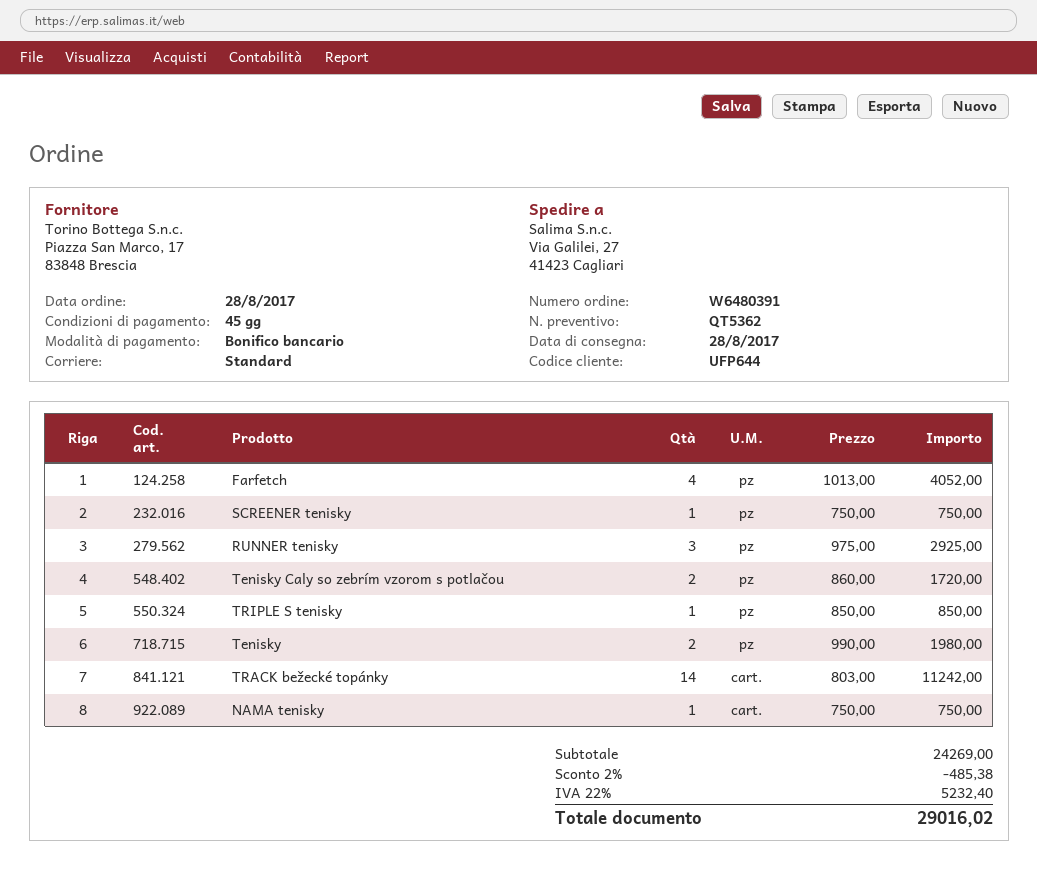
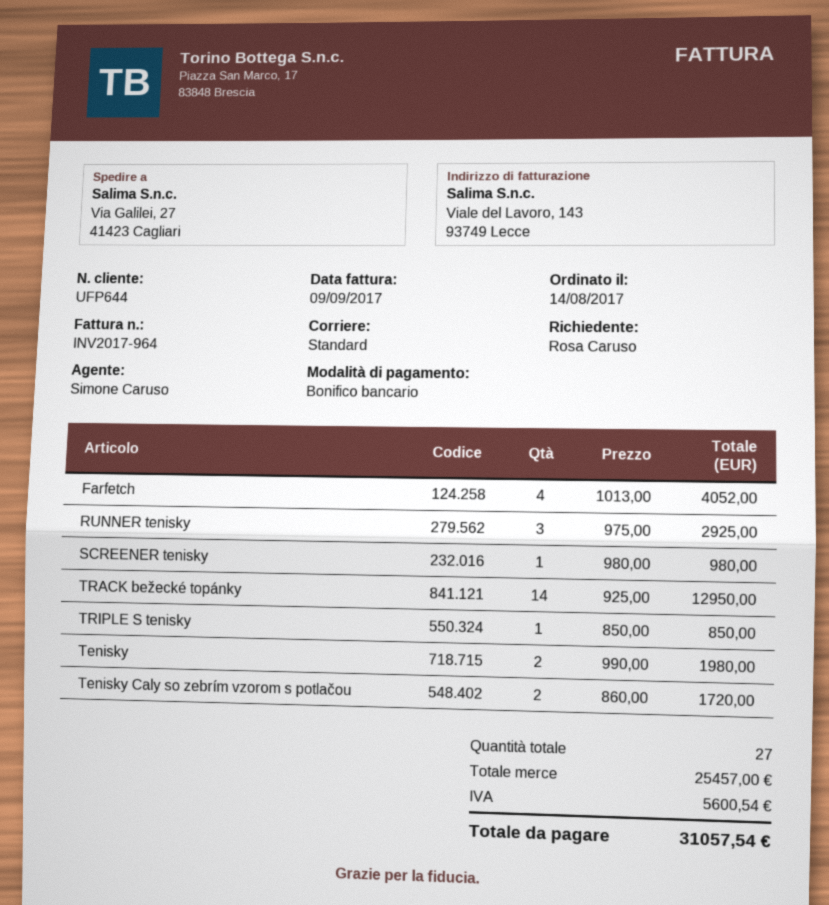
order date: 2017-08-28 -> 2017-08-14
SCREENER tenisky: 1 x 750.00 = 750.00 -> 1 x 980.00 = 980.00
TRACK bežecké topánky: 14 x 803.00 = 11242.00 -> 14 x 925.00 = 12950.00
NAMA tenisky: 1 x 750.00 = 750.00 -> none
subtotal: 24269.00 -> 25457.00
discount: 2% = 485.38 -> none
tax: 5232.40 -> 5600.54
total: 29016.02 -> 31057.54

